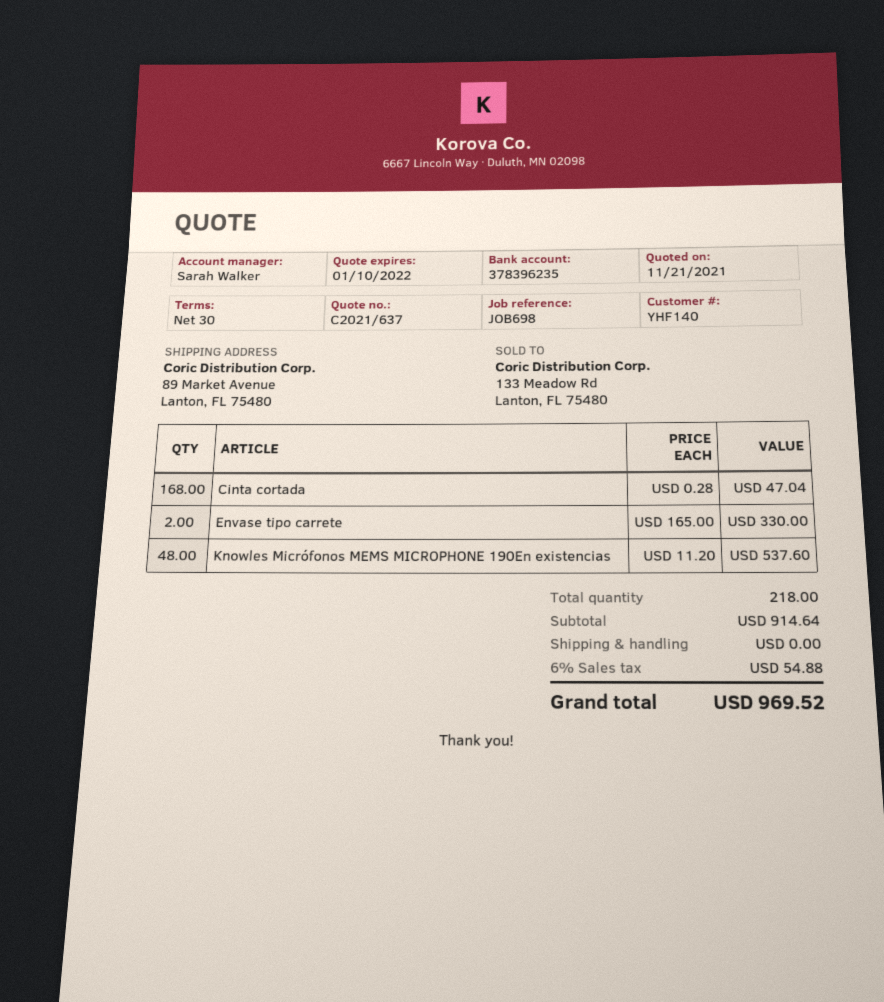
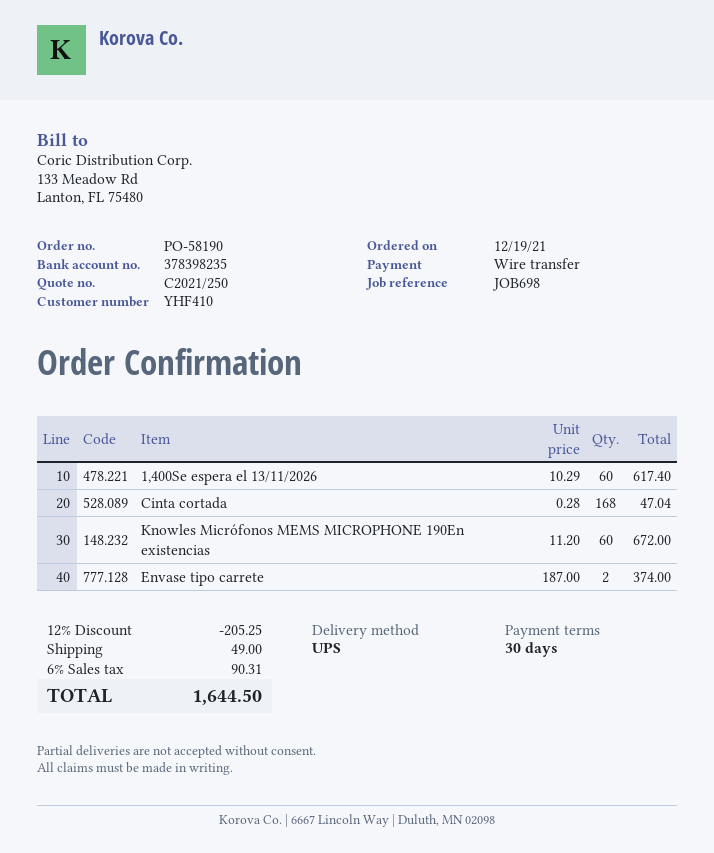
quote number: C2021/637 -> C2021/250
customer number: YHF140 -> YHF410
bank account: 378396235 -> 378398235
Envase tipo carrete: 2 x 165.00 = 330.00 -> 2 x 187.00 = 374.00
Knowles Micrófonos MEMS MICROPHONE 190En existencias: 48 x 11.20 = 537.60 -> 60 x 11.20 = 672.00
1,400Se espera el 13/11/2026: none -> 60 x 10.29 = 617.40
discount: none -> 12% = 205.25
shipping: 0.00 -> 49.00
tax: 6% = 54.88 -> 6% = 90.31
total: 969.52 -> 1644.50

